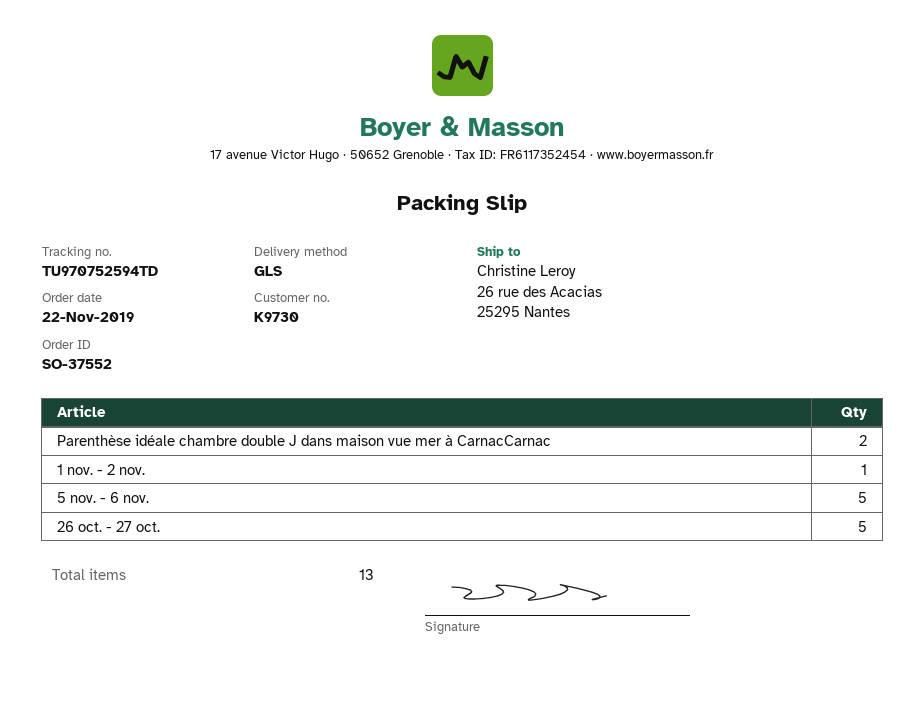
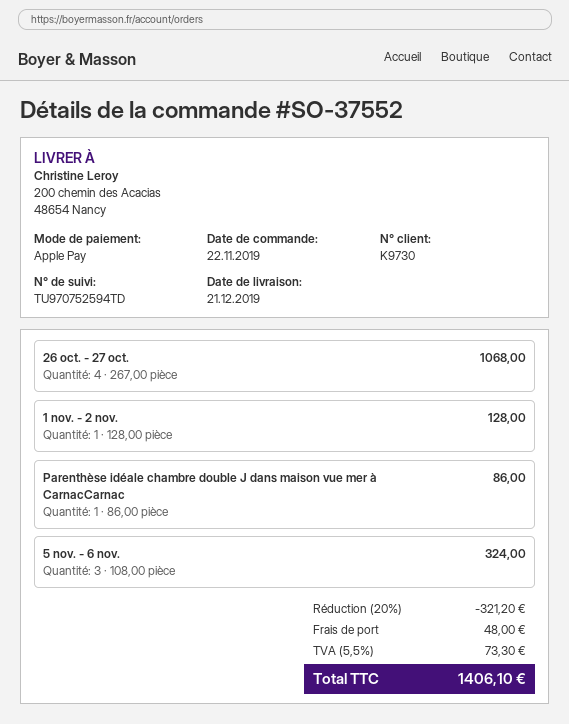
ship to: 26 rue des Acacias, 25295 Nantes -> 200 chemin des Acacias, 48654 Nancy
Parenthèse idéale chambre double J dans maison vue mer à CarnacCarnac: 2 -> 1
5 nov. - 6 nov.: 5 -> 3
26 oct. - 27 oct.: 5 -> 4

